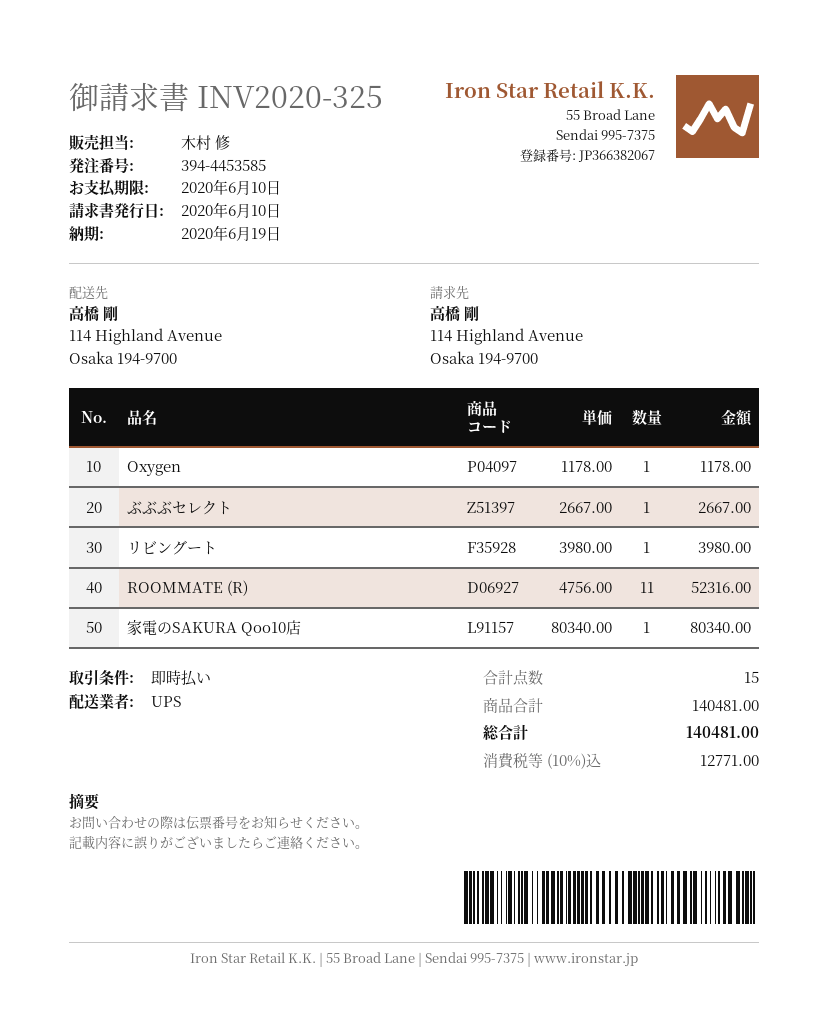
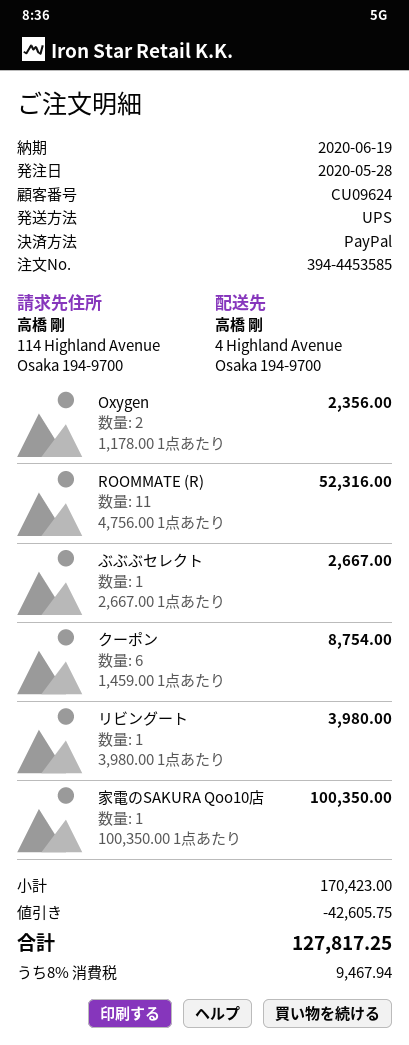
ship to: 114 Highland Avenue, Osaka 194-9700 -> 4 Highland Avenue, Osaka 194-9700
Oxygen: 1 x 1178.00 = 1178.00 -> 2 x 1178.00 = 2356.00
家電のSAKURA Qoo10店: 1 x 80340.00 = 80340.00 -> 1 x 100350.00 = 100350.00
クーポン: none -> 6 x 1459.00 = 8754.00
subtotal: 140481.00 -> 170423.00
discount: none -> 42605.75
tax: 10% = 12771.00 -> 8% = 9467.94
total: 140481.00 -> 127817.25

